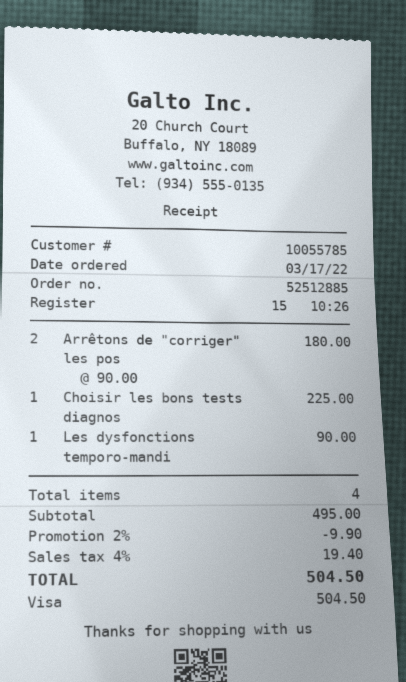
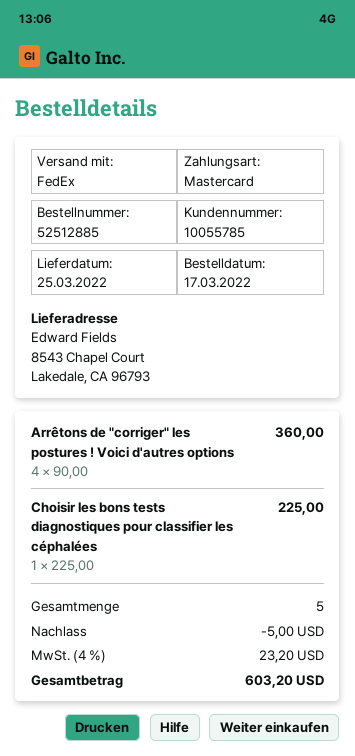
payment method: Visa -> Mastercard
Arrêtons de "corriger" les pos: 2 x 90.00 = 180.00 -> 4 x 90.00 = 360.00
Les dysfonctions temporo-mandi: 1 x 90.00 = 90.00 -> none
total quantity: 4 -> 5
discount: 9.90 -> 5.00
tax: 4% = 19.40 -> 4% = 23.20
total: 504.50 -> 603.20

